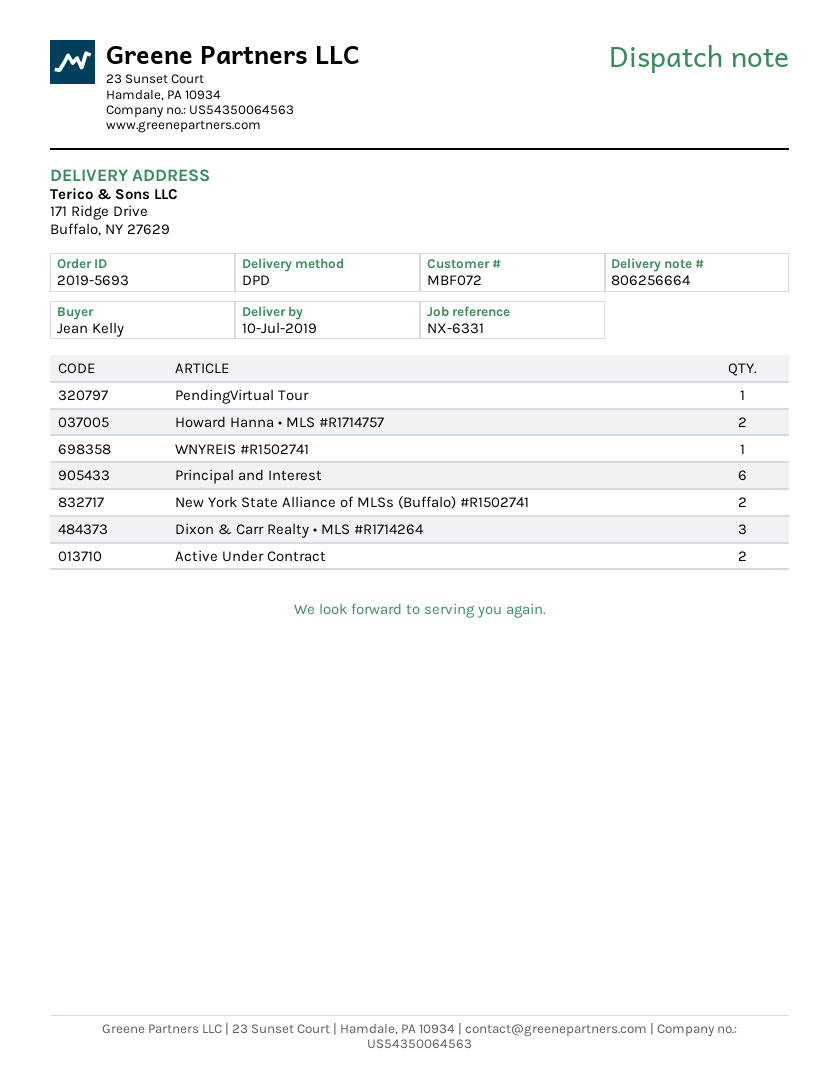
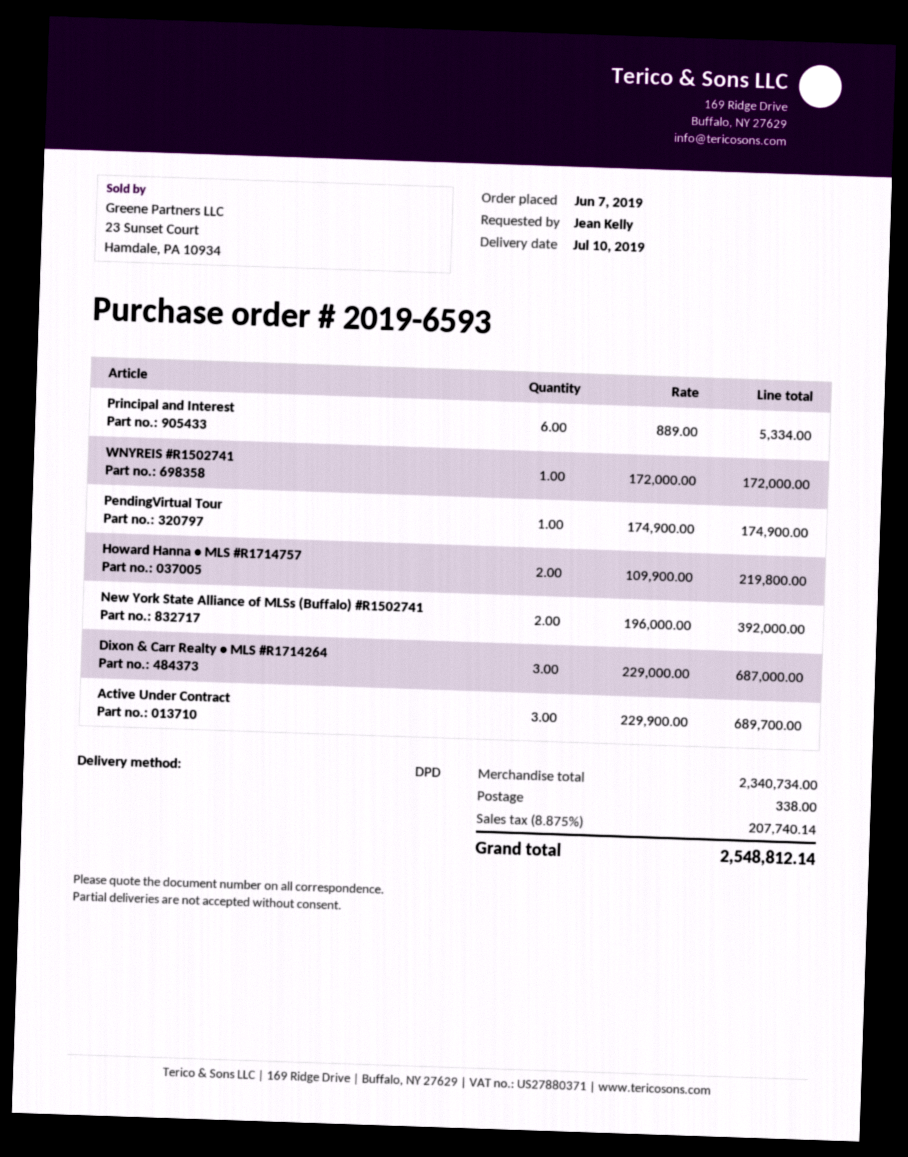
order number: 2019-5693 -> 2019-6593
Active Under Contract: 2 -> 3

